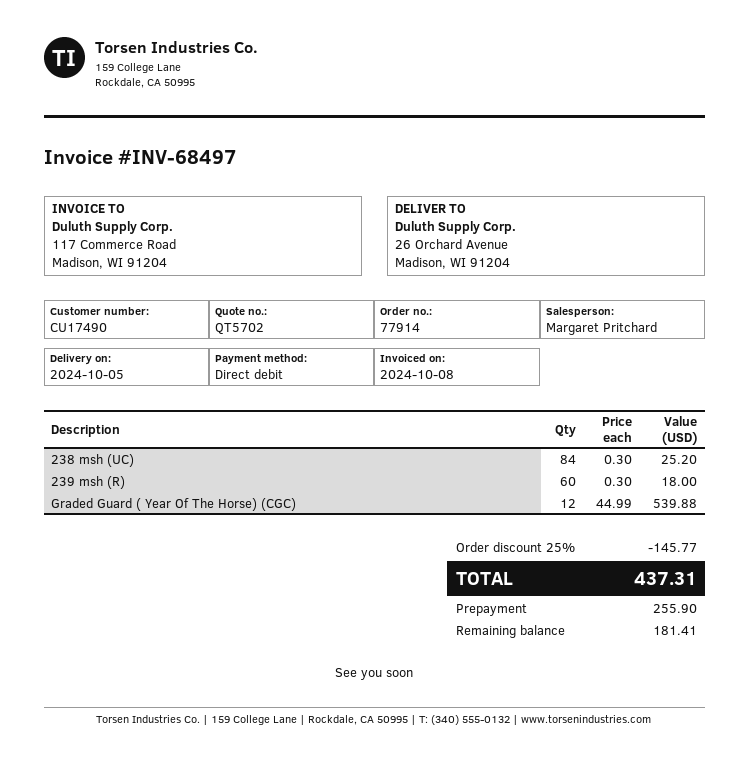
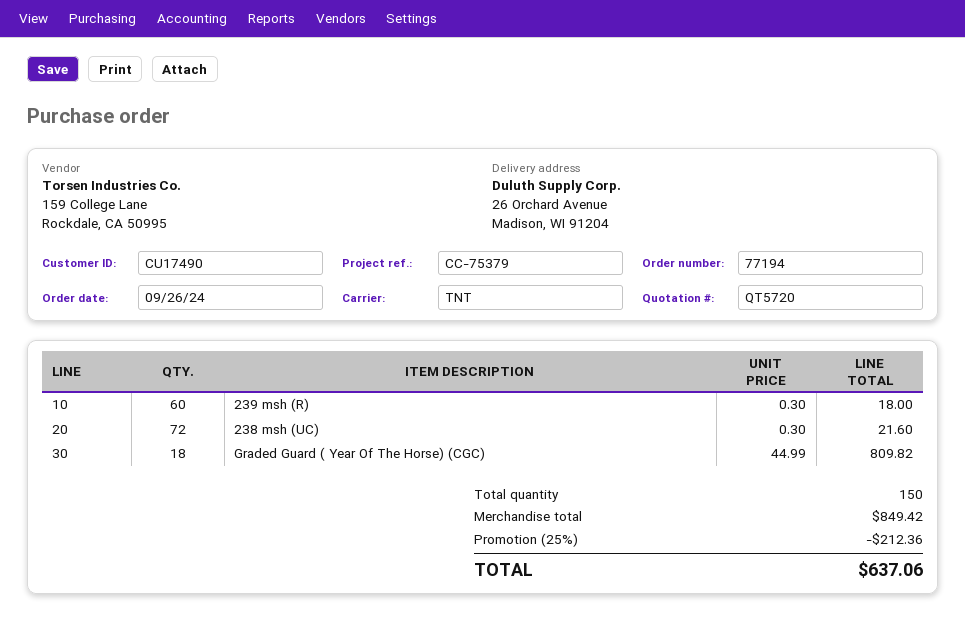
quote number: QT5702 -> QT5720
order number: 77914 -> 77194
238 msh (UC): 84 x 0.30 = 25.20 -> 72 x 0.30 = 21.60
Graded Guard ( Year Of The Horse) (CGC): 12 x 44.99 = 539.88 -> 18 x 44.99 = 809.82
discount: 25% = 145.77 -> 25% = 212.36
total: 437.31 -> 637.06

